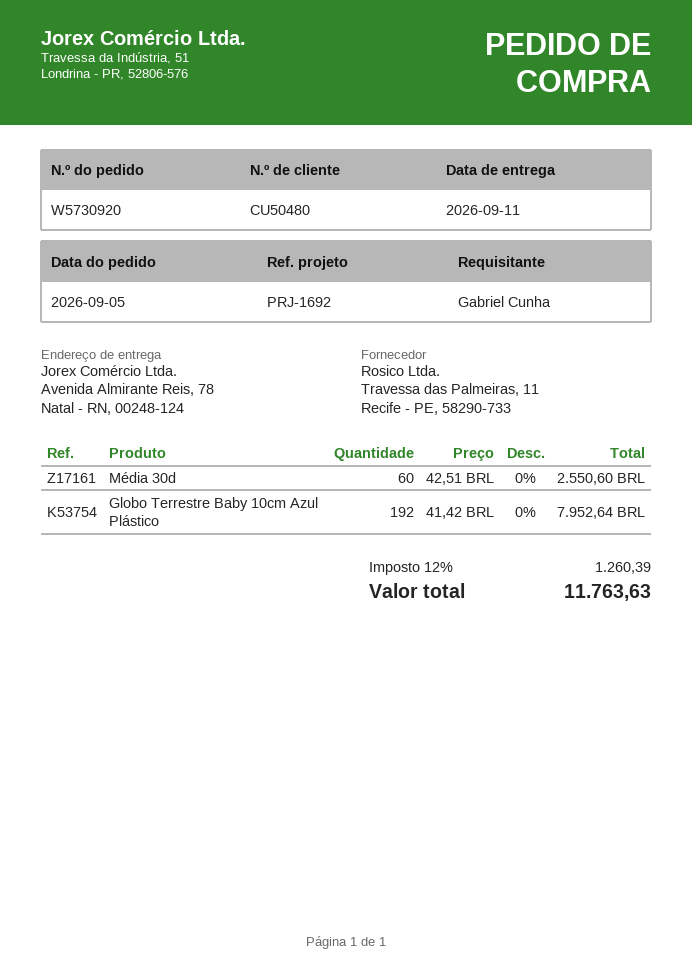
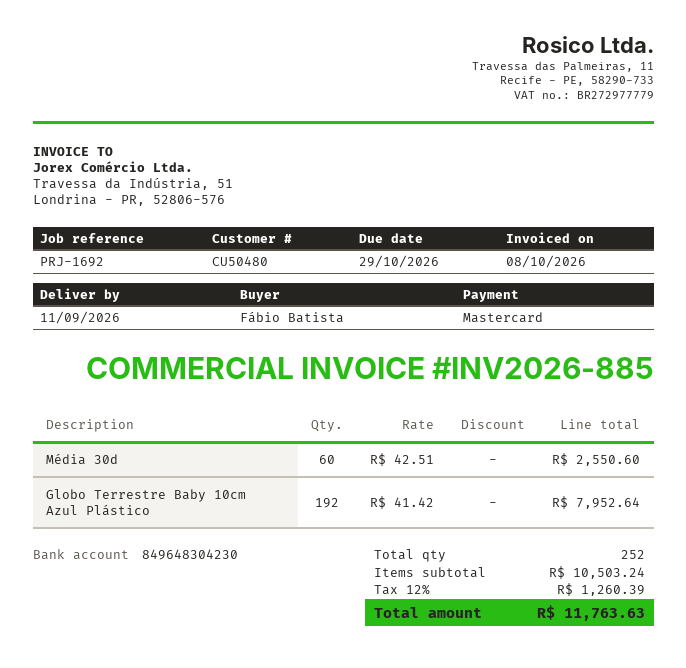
ordered by: Gabriel Cunha -> Fábio Batista

